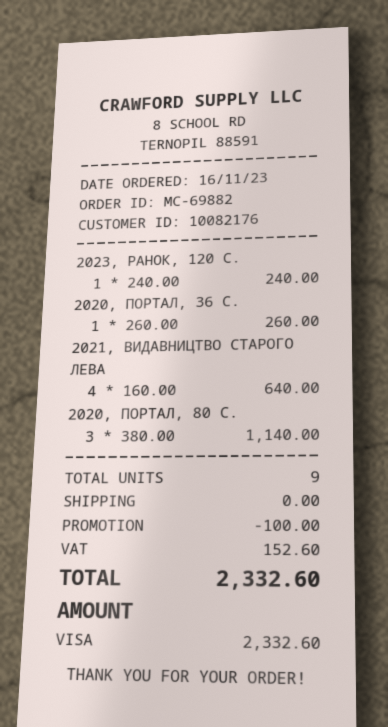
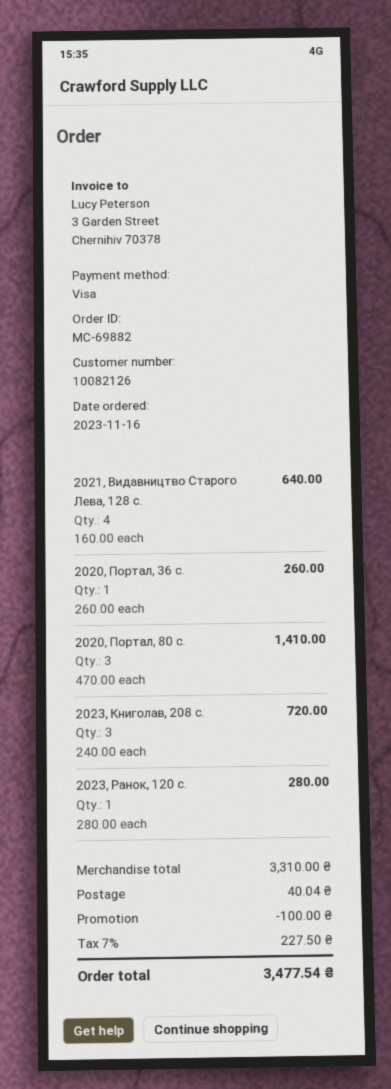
customer number: 10082176 -> 10082126
2023, РАНОК, 120 С.: 1 x 240.00 = 240.00 -> 1 x 280.00 = 280.00
2020, ПОРТАЛ, 80 С.: 3 x 380.00 = 1140.00 -> 3 x 470.00 = 1410.00
2023, Книголав, 208 с.: none -> 3 x 240.00 = 720.00
shipping: 0.00 -> 40.04
tax: 152.60 -> 227.50
total: 2332.60 -> 3477.54

